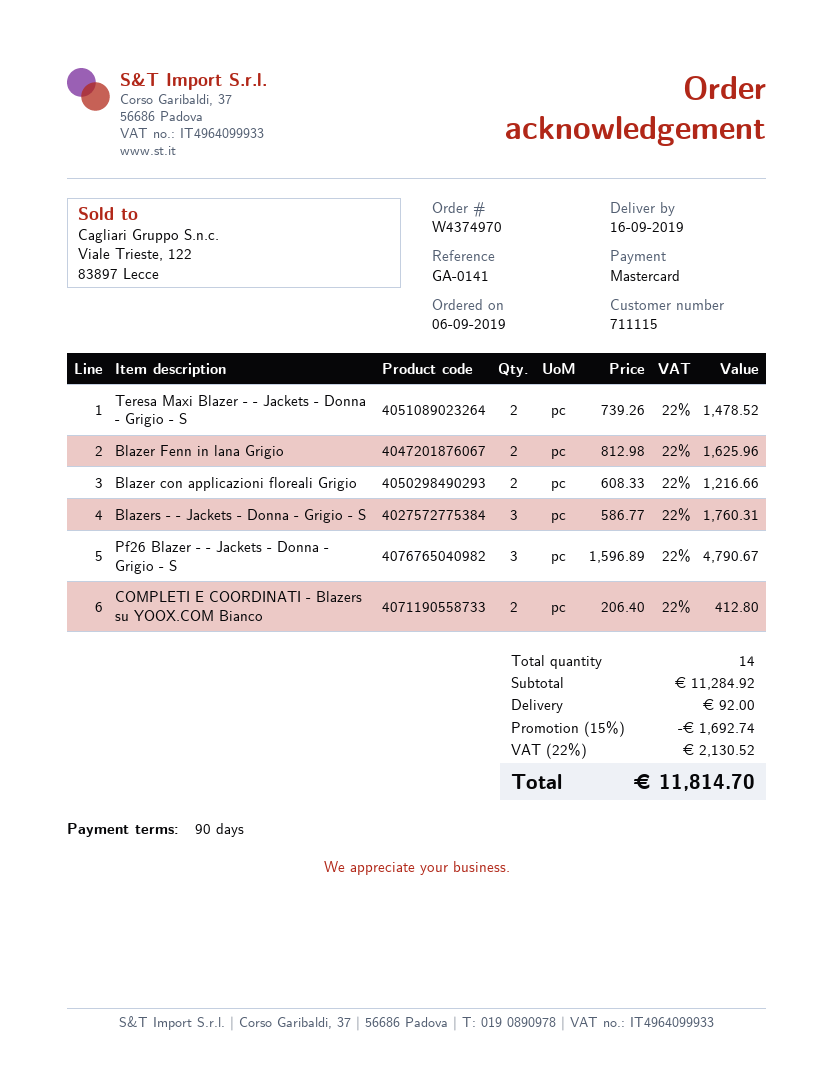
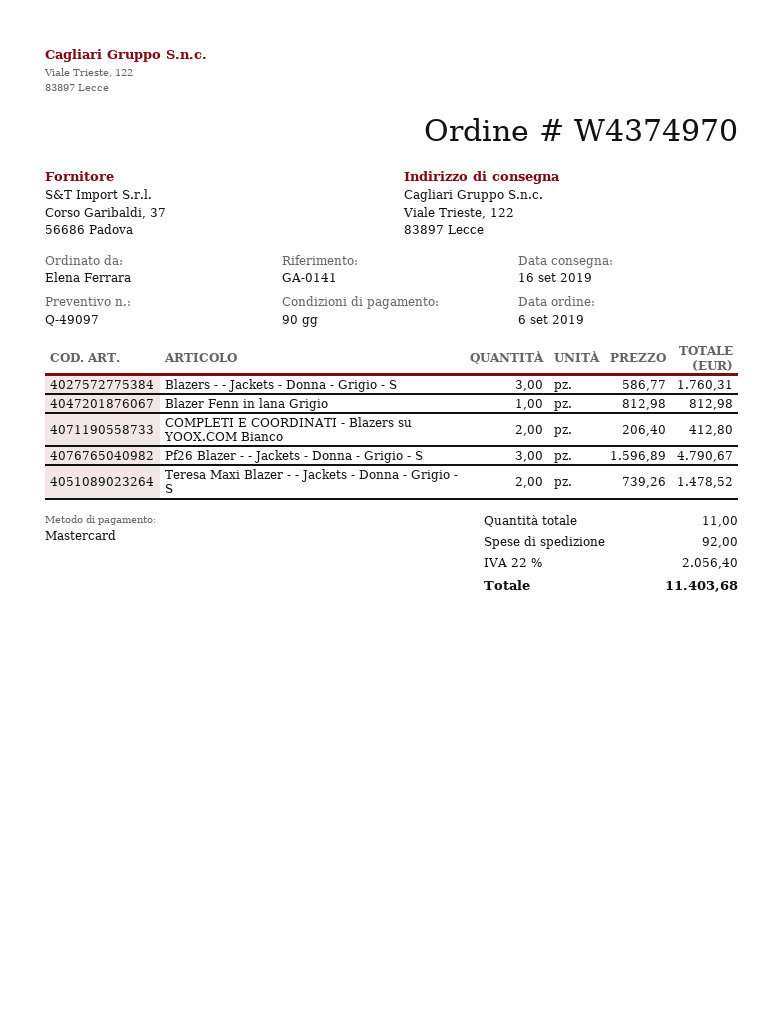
Blazer Fenn in lana Grigio: 2 x 812.98 = 1625.96 -> 1 x 812.98 = 812.98
Blazer con applicazioni floreali Grigio: 2 x 608.33 = 1216.66 -> none
total quantity: 14 -> 11
discount: 15% = 1692.74 -> none
tax: 22% = 2130.52 -> 22% = 2056.40
total: 11814.70 -> 11403.68

